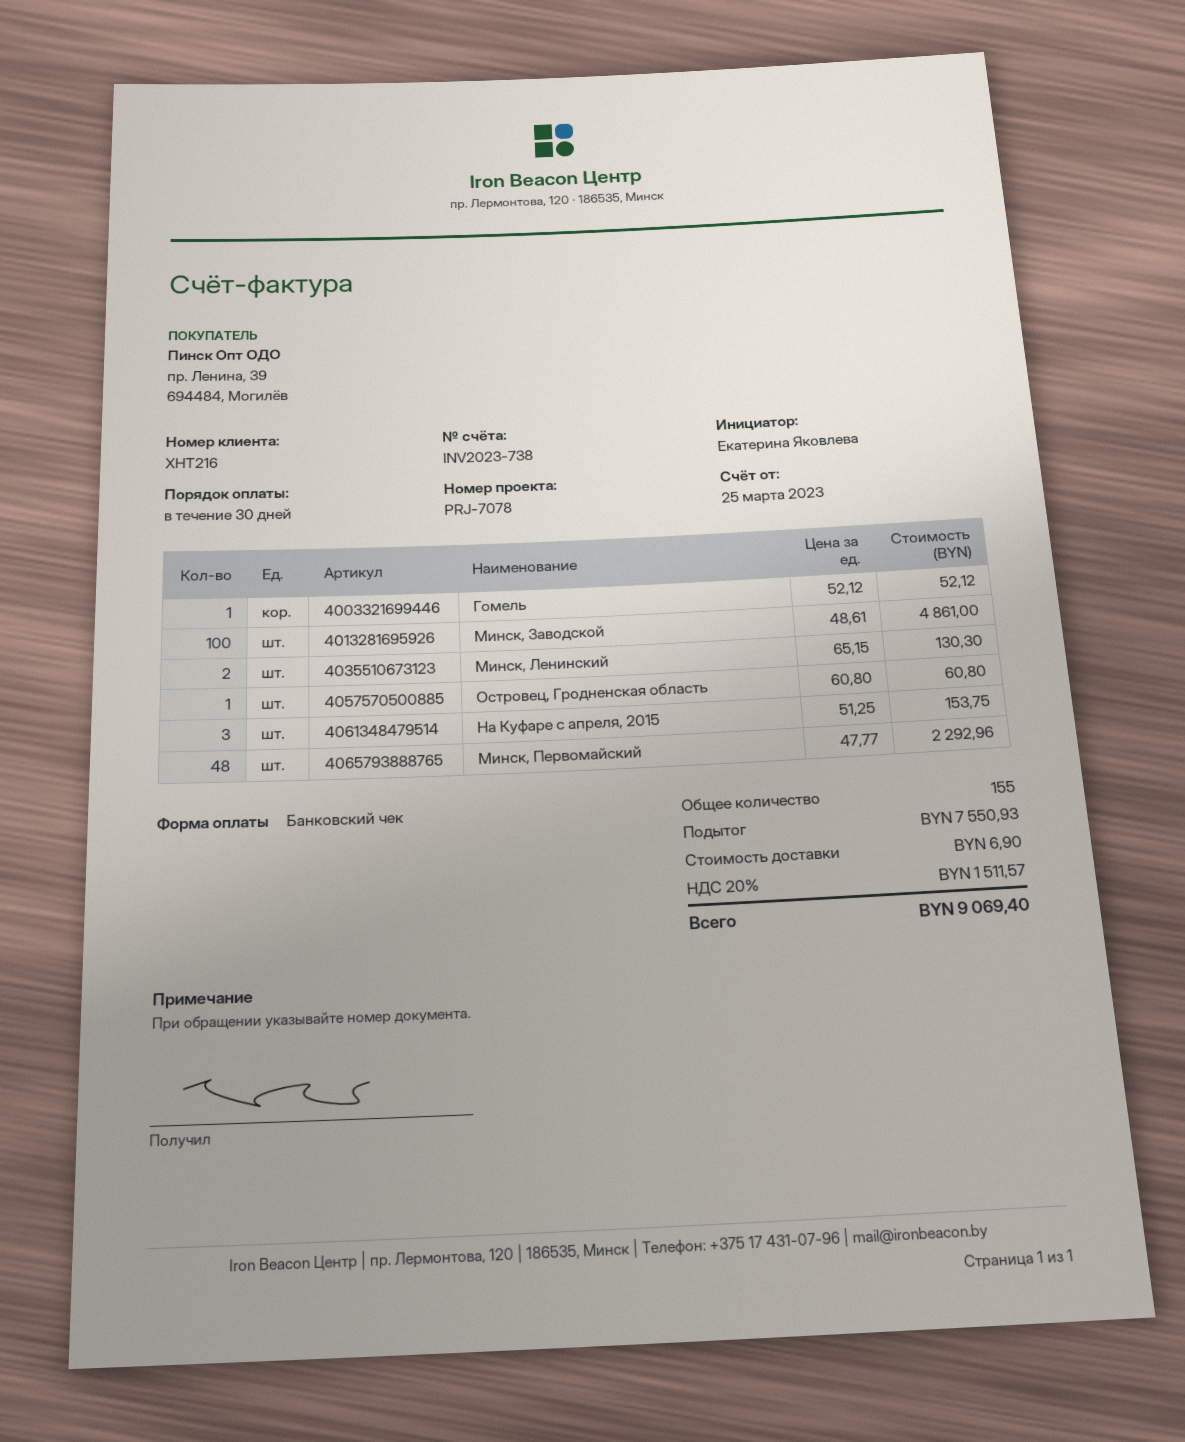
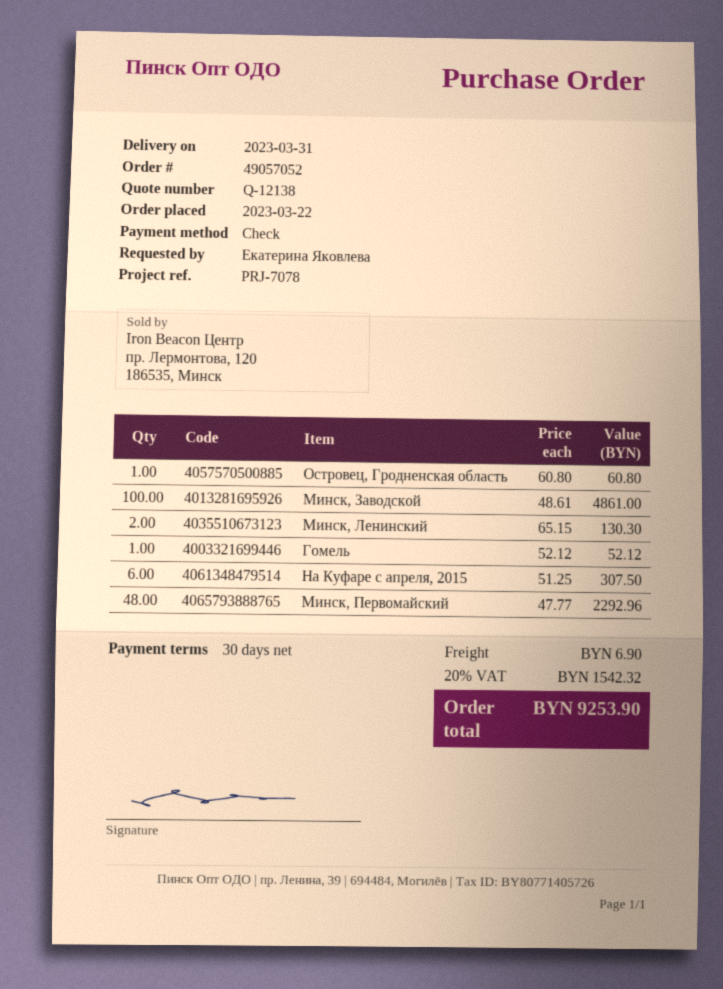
На Куфаре с апреля, 2015: 3 x 51.25 = 153.75 -> 6 x 51.25 = 307.50
tax: 20% = 1511.57 -> 20% = 1542.32
total: 9069.40 -> 9253.90

